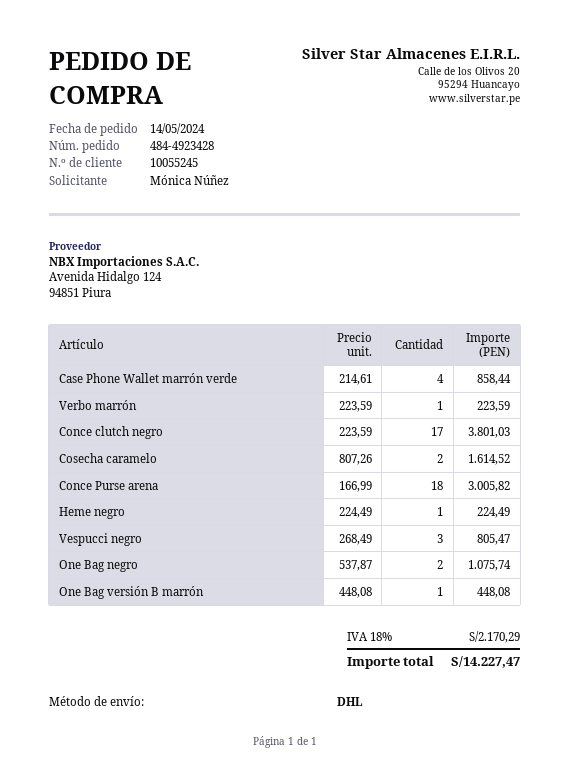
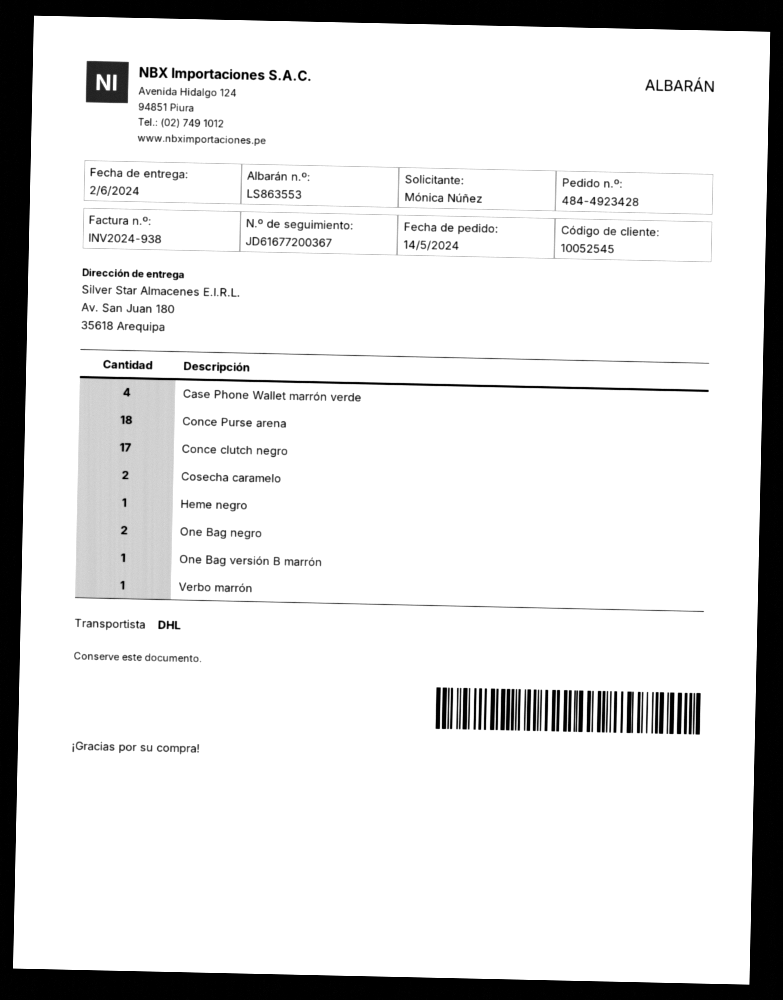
customer number: 10055245 -> 10052545
Vespucci negro: 3 -> none

